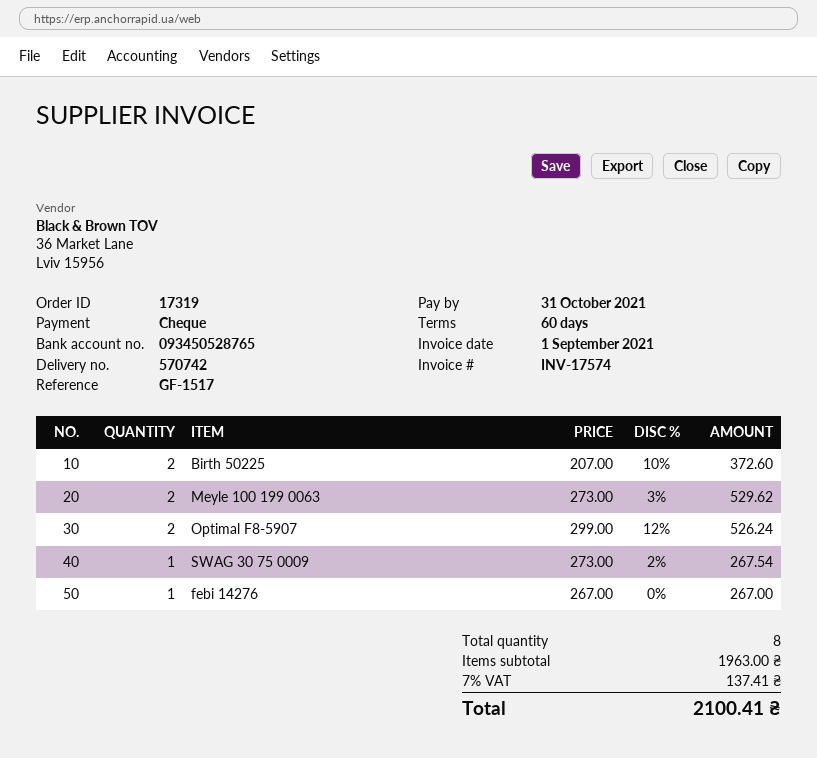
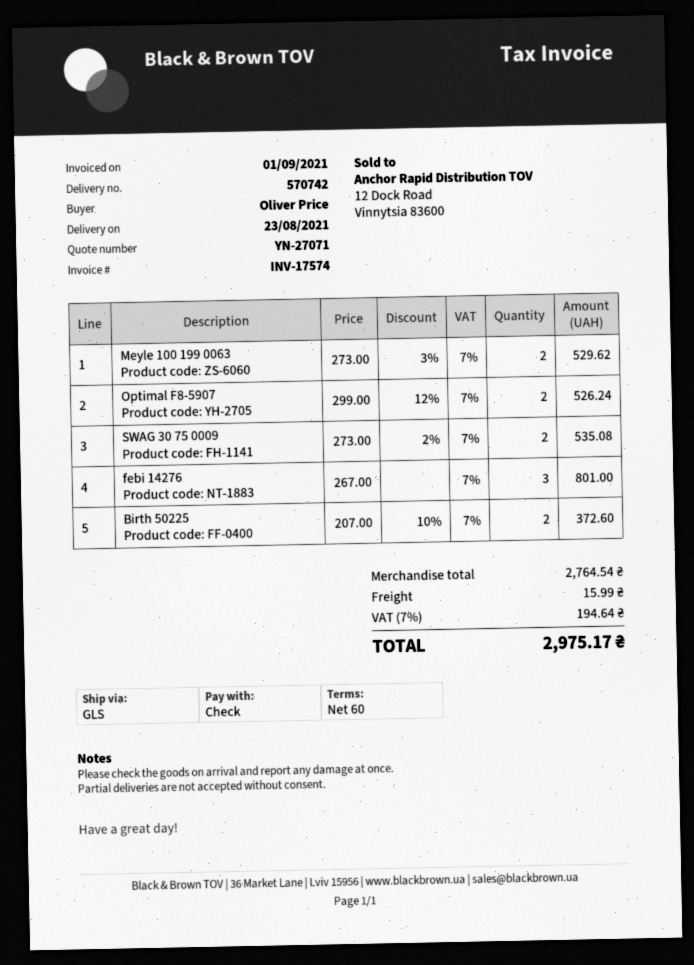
SWAG 30 75 0009: 1 x 273.00 - 2% = 267.54 -> 2 x 273.00 - 2% = 535.08
febi 14276: 1 x 267.00 = 267.00 -> 3 x 267.00 = 801.00
subtotal: 1963.00 -> 2764.54
shipping: none -> 15.99
tax: 7% = 137.41 -> 7% = 194.64
total: 2100.41 -> 2975.17

